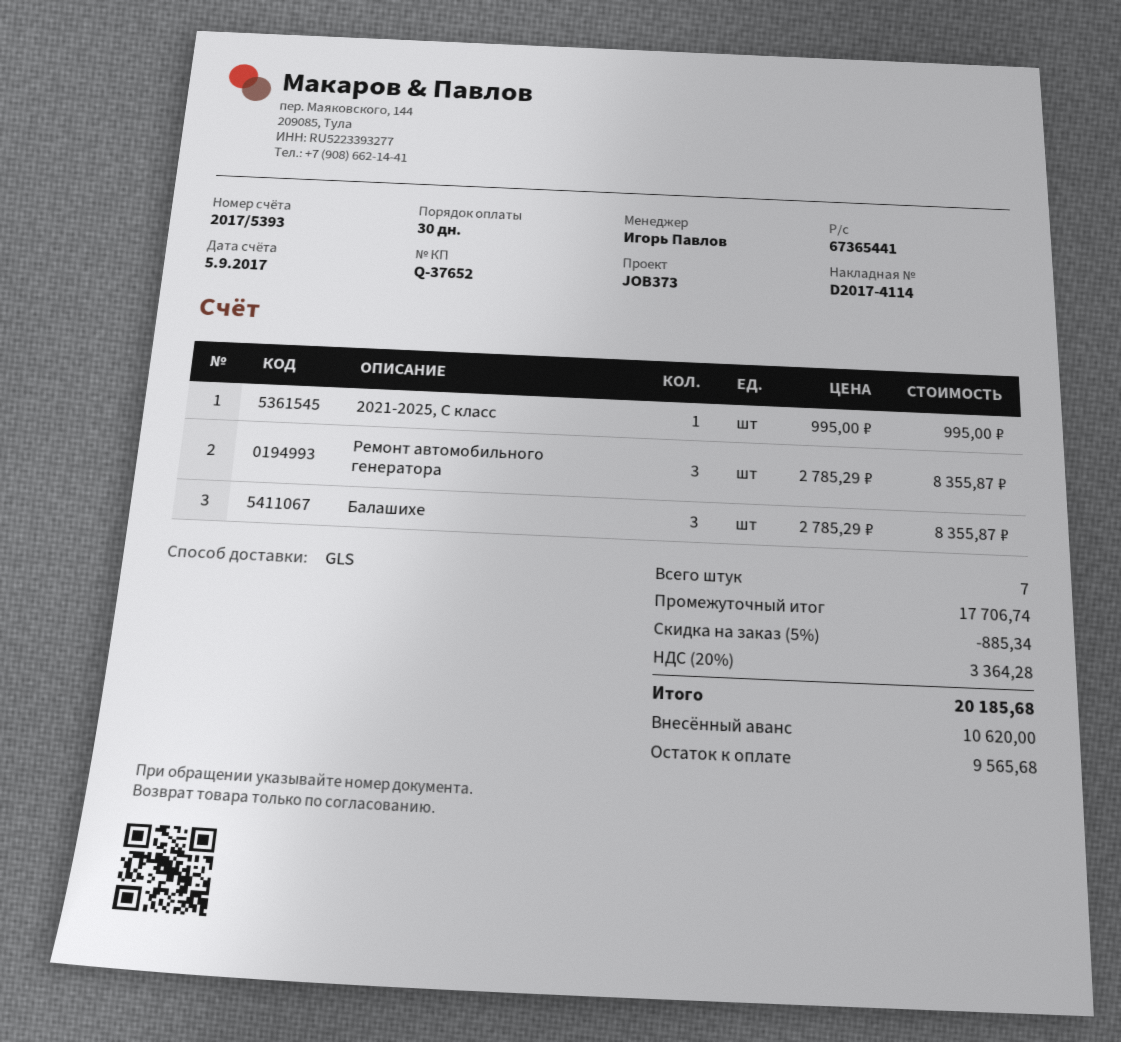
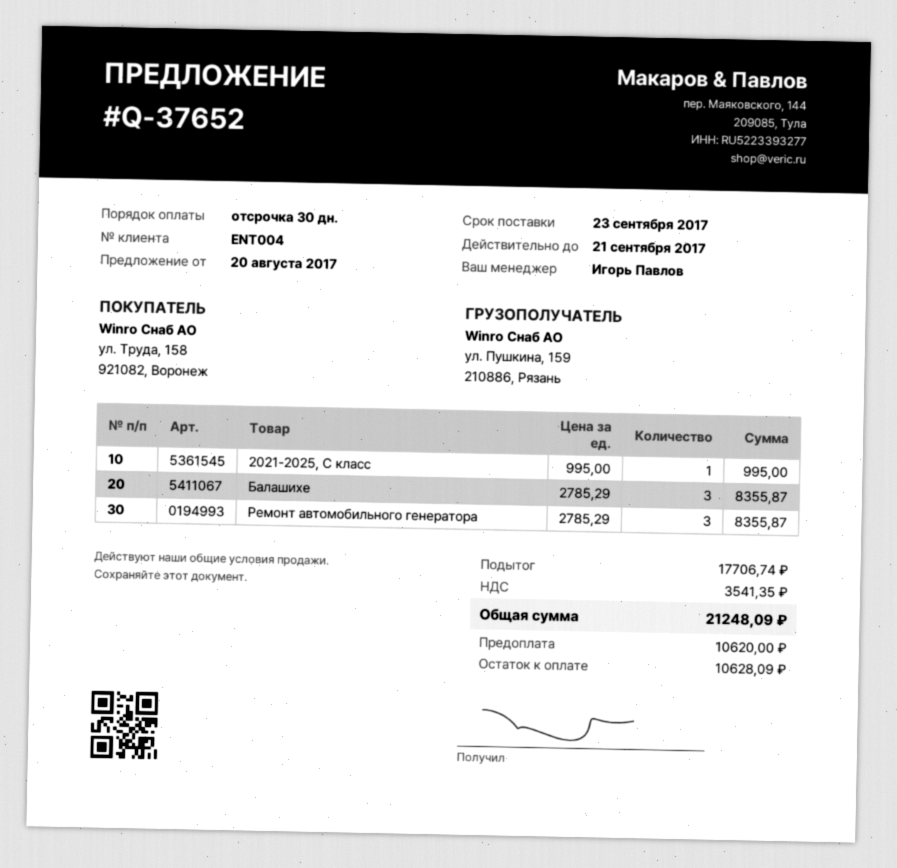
discount: 5% = 885.34 -> none
tax: 3364.28 -> 3541.35
total: 20185.68 -> 21248.09
balance: 9565.68 -> 10628.09

